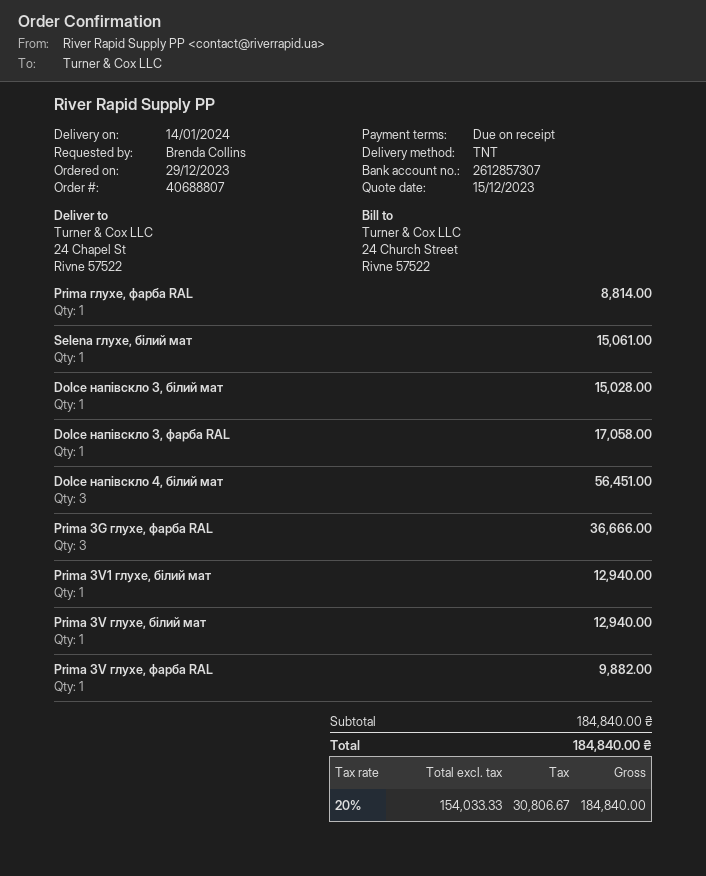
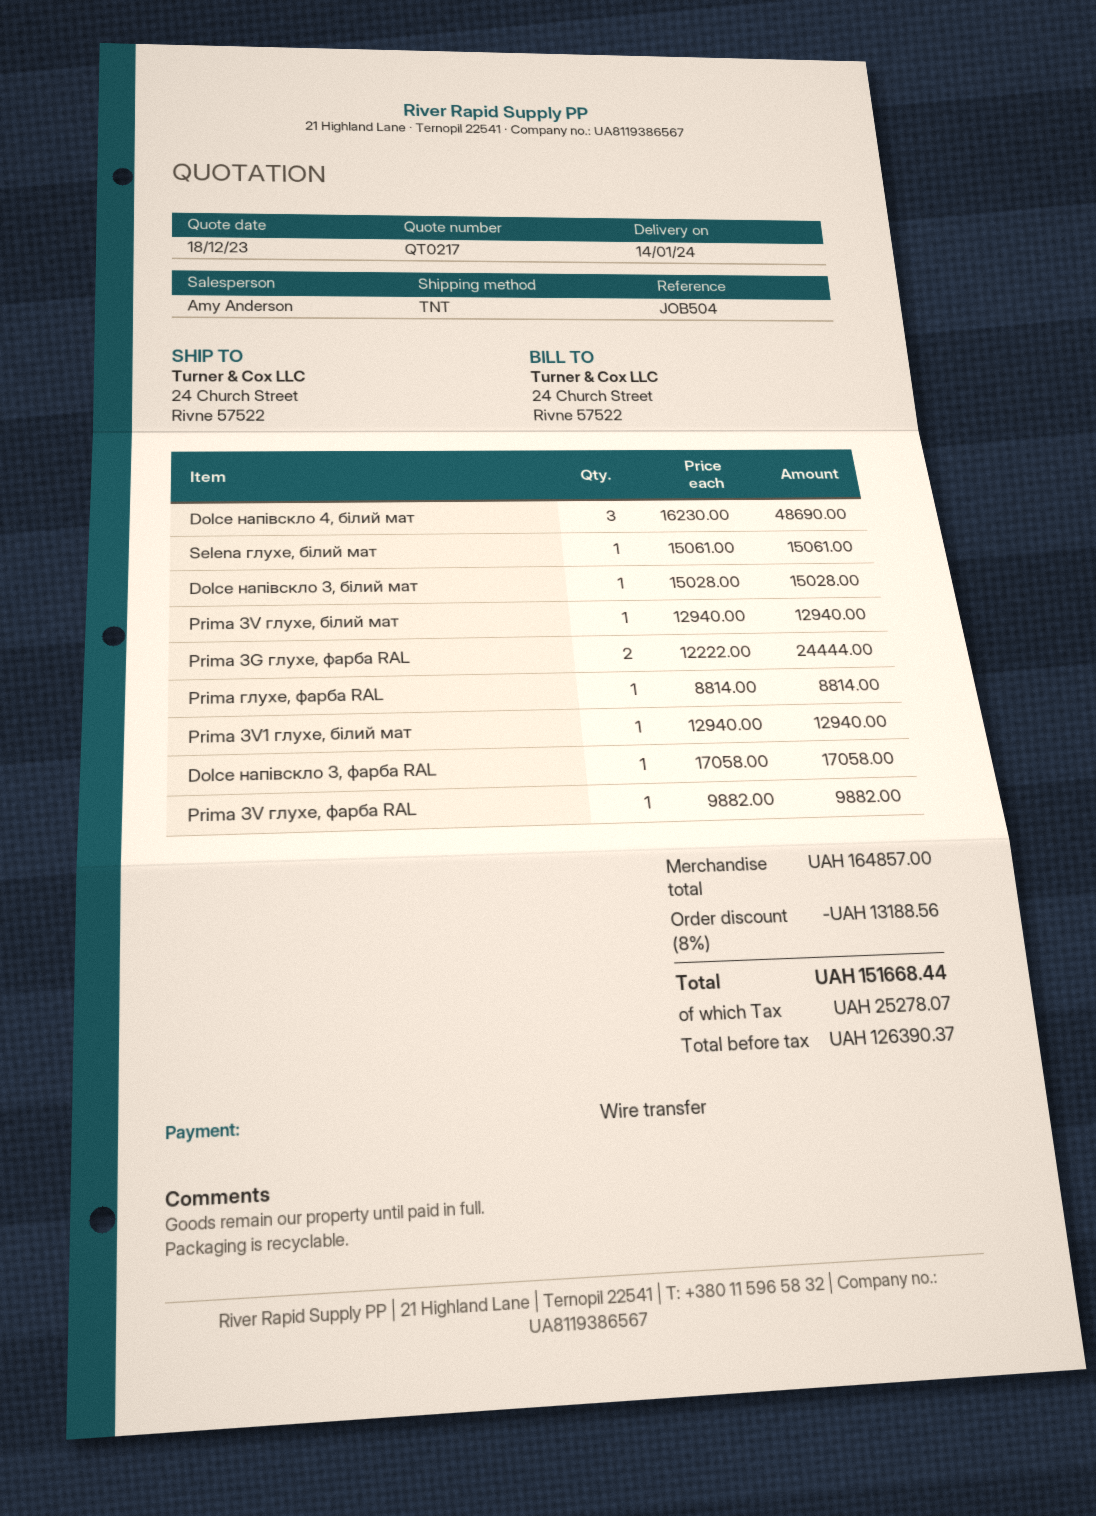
quote date: 2023-12-15 -> 2023-12-18
ship to: 24 Chapel St, Rivne 57522 -> 24 Church Street, Rivne 57522
Dolce напівскло 4, білий мат: 3 for 56451.00 -> 3 for 48690.00
Prima 3G глухе, фарба RAL: 3 for 36666.00 -> 2 for 24444.00
subtotal: 184840.00 -> 164857.00
discount: none -> 8% = 13188.56
net: 154033.33 -> 126390.37
tax: 30806.67 -> 25278.07
total: 184840.00 -> 151668.44

